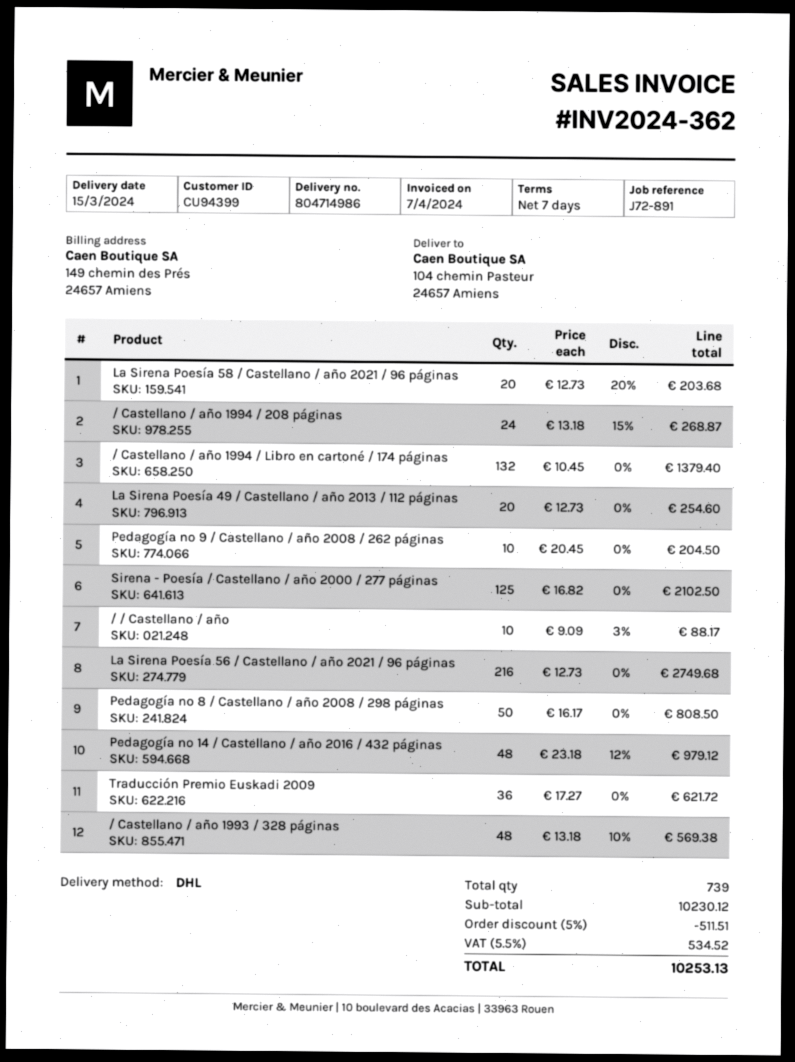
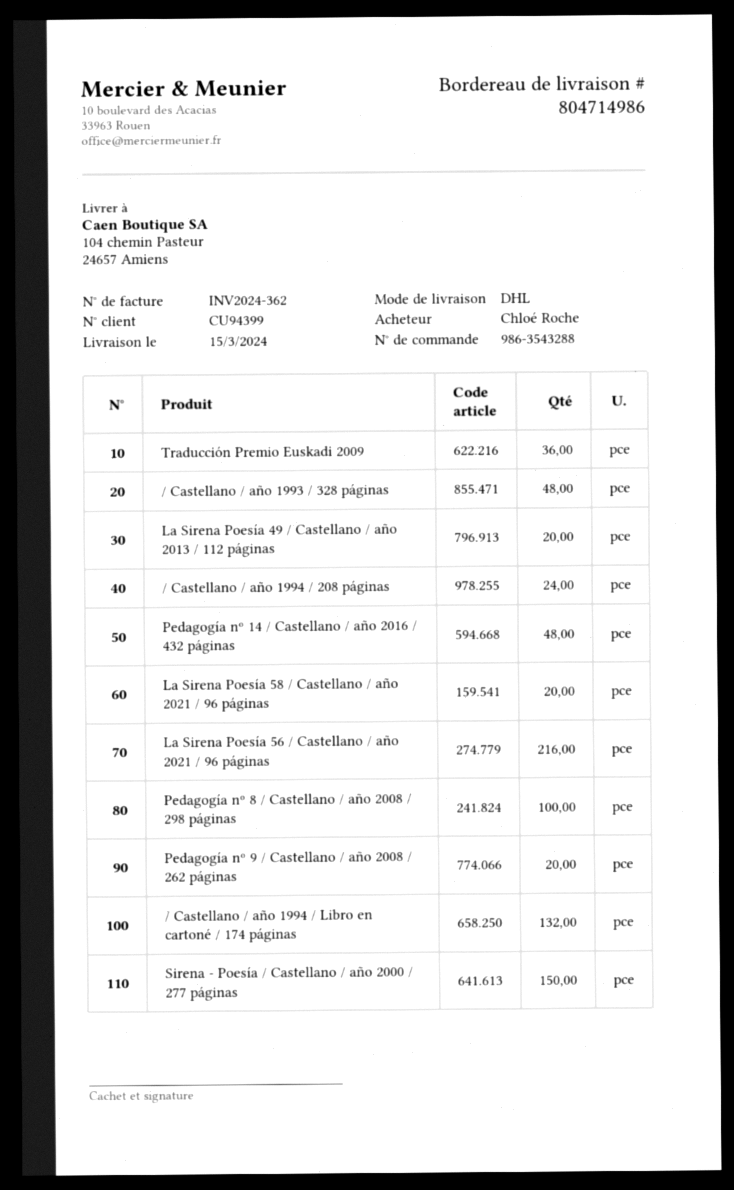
Pedagogía nº 9 / Castellano / año 2008 / 262 páginas: 10 -> 20
Sirena - Poesía / Castellano / año 2000 / 277 páginas: 125 -> 150
/ / Castellano / año: 10 -> none
Pedagogía nº 8 / Castellano / año 2008 / 298 páginas: 50 -> 100

